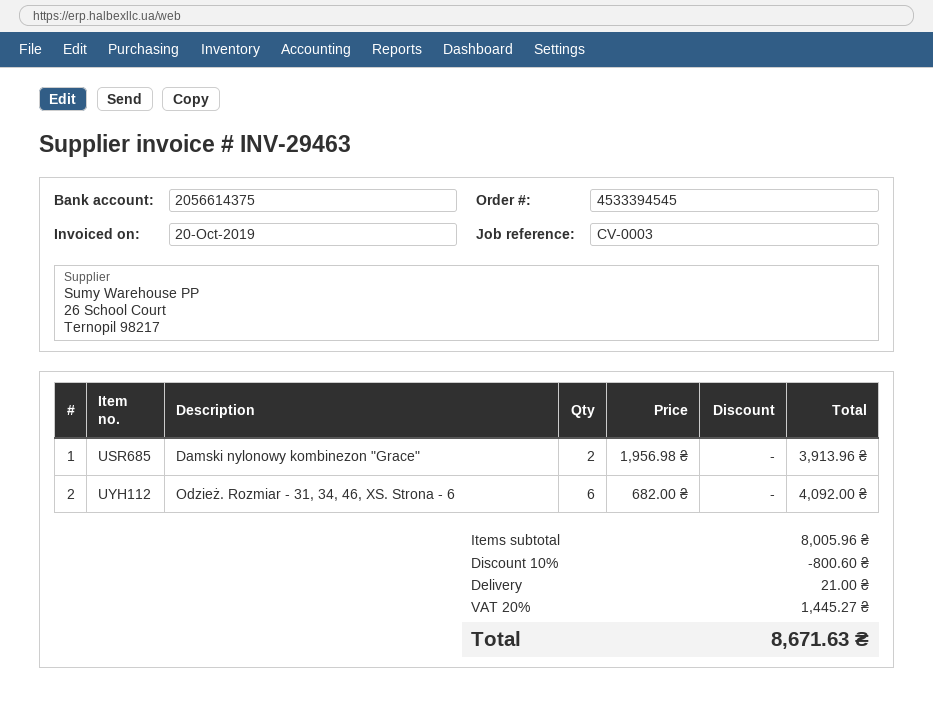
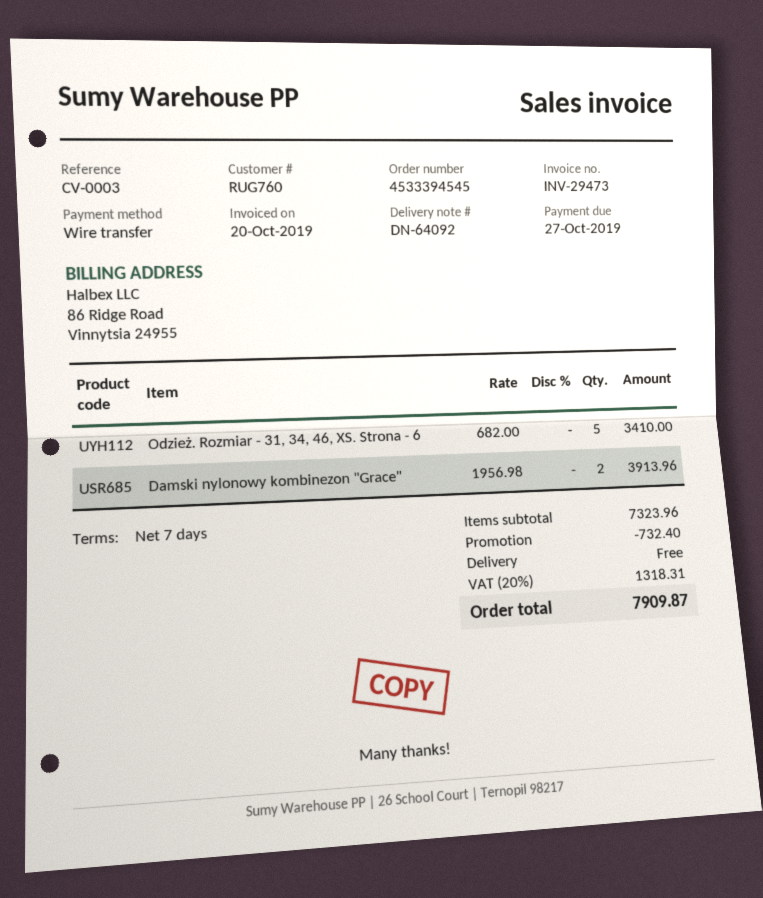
invoice number: INV-29463 -> INV-29473
Odzież. Rozmiar - 31, 34, 46, XS. Strona - 6: 6 x 682.00 = 4092.00 -> 5 x 682.00 = 3410.00
subtotal: 8005.96 -> 7323.96
discount: 800.60 -> 732.40
shipping: 21.00 -> 0.00
tax: 20% = 1445.27 -> 20% = 1318.31
total: 8671.63 -> 7909.87

